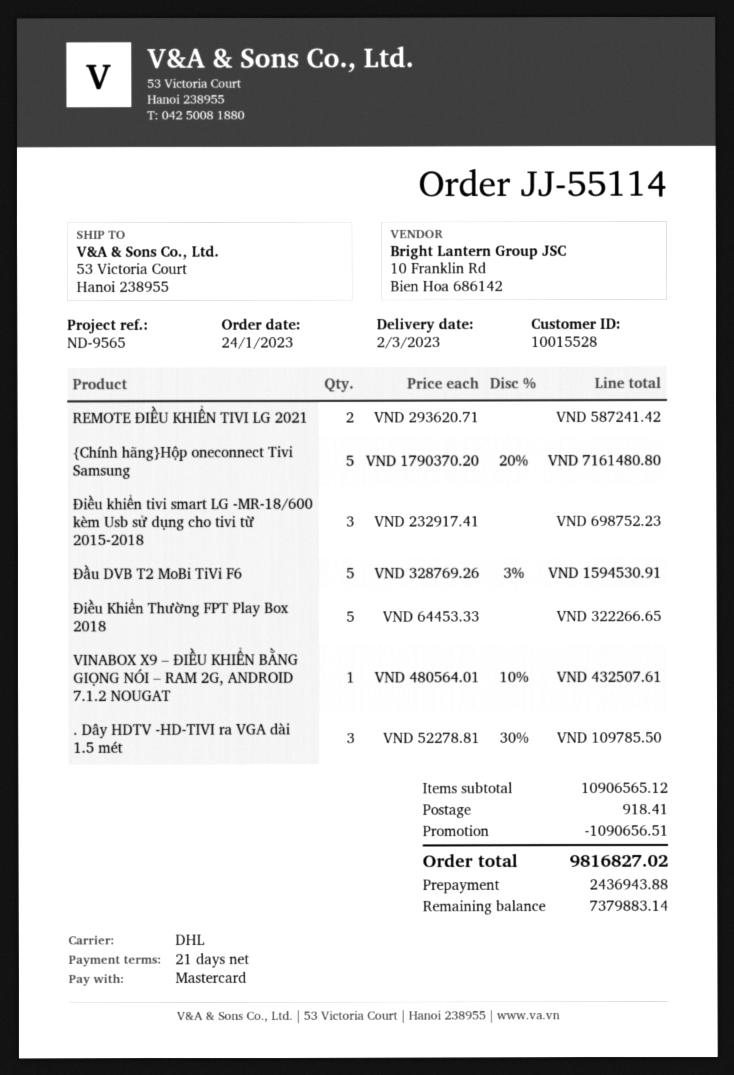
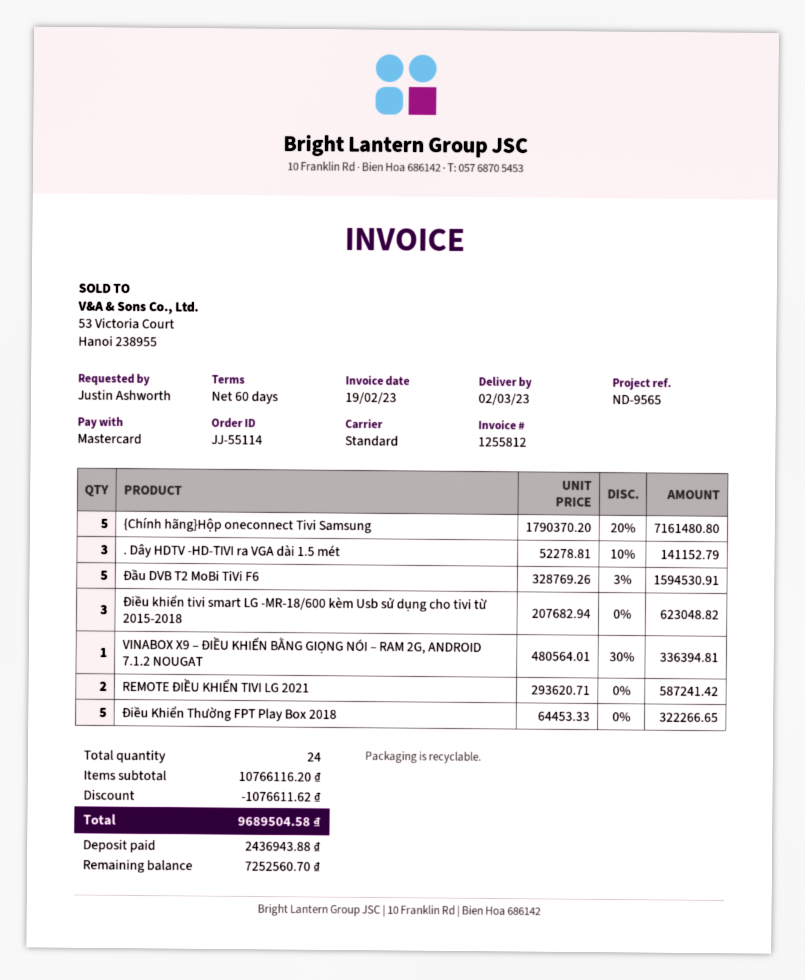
payment terms: 21 days -> 60 days
shipping method: DHL -> standard
Điều khiển tivi smart LG -MR-18/600 kèm Usb sử dụng cho tivi từ 2015-2018: 3 x 232917.41 = 698752.23 -> 3 x 207682.94 = 623048.82
VINABOX X9 – ĐIỀU KHIỂN BẰNG GIỌNG NÓI – RAM 2G, ANDROID 7.1.2 NOUGAT: 1 x 480564.01 - 10% = 432507.61 -> 1 x 480564.01 - 30% = 336394.81
. Dây HDTV -HD-TIVI ra VGA dài 1.5 mét: 3 x 52278.81 - 30% = 109785.50 -> 3 x 52278.81 - 10% = 141152.79
subtotal: 10906565.12 -> 10766116.20
discount: 1090656.51 -> 1076611.62
shipping: 918.41 -> none
total: 9816827.02 -> 9689504.58
balance: 7379883.14 -> 7252560.70

